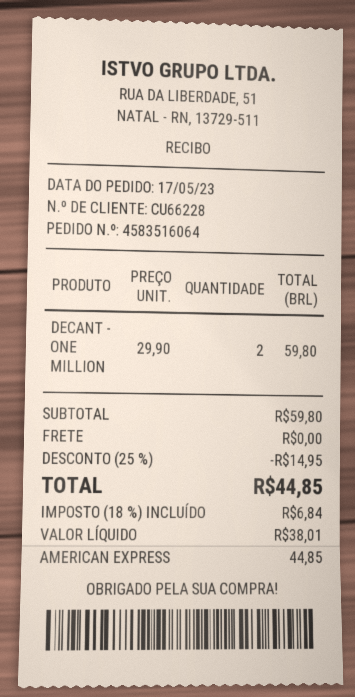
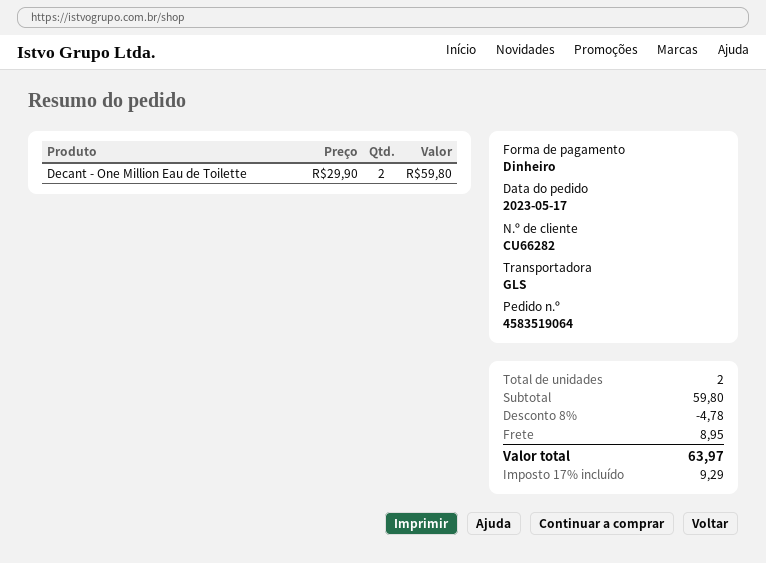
order number: 4583516064 -> 4583519064
customer number: CU66228 -> CU66282
payment method: American Express -> cash
discount: 25% = 14.95 -> 8% = 4.78
shipping: 0.00 -> 8.95
tax: 18% = 6.84 -> 17% = 9.29
total: 44.85 -> 63.97

